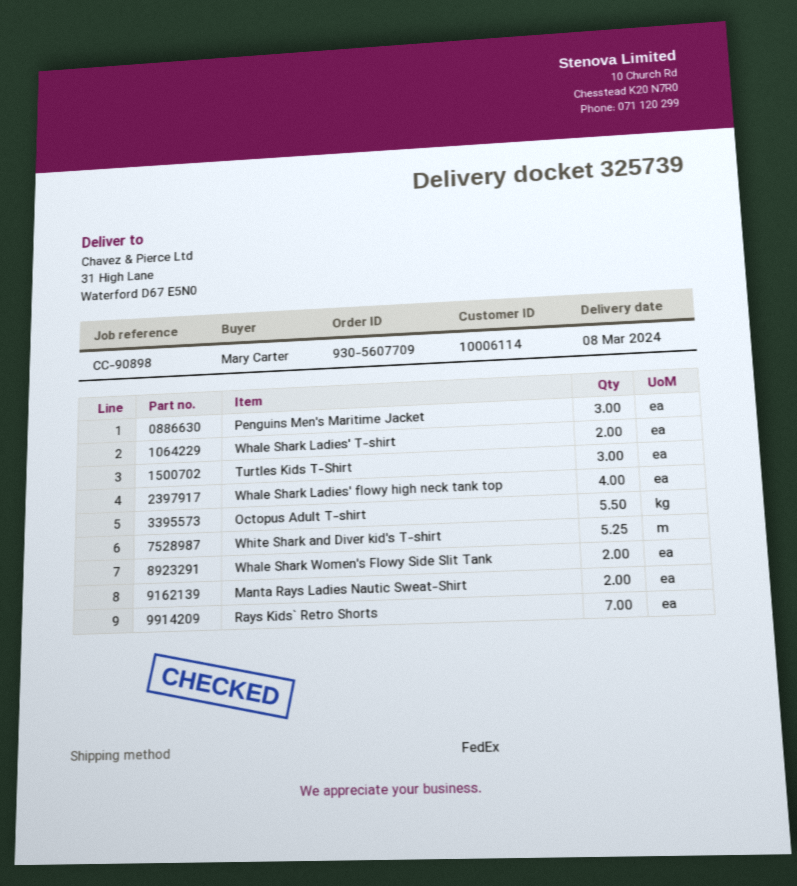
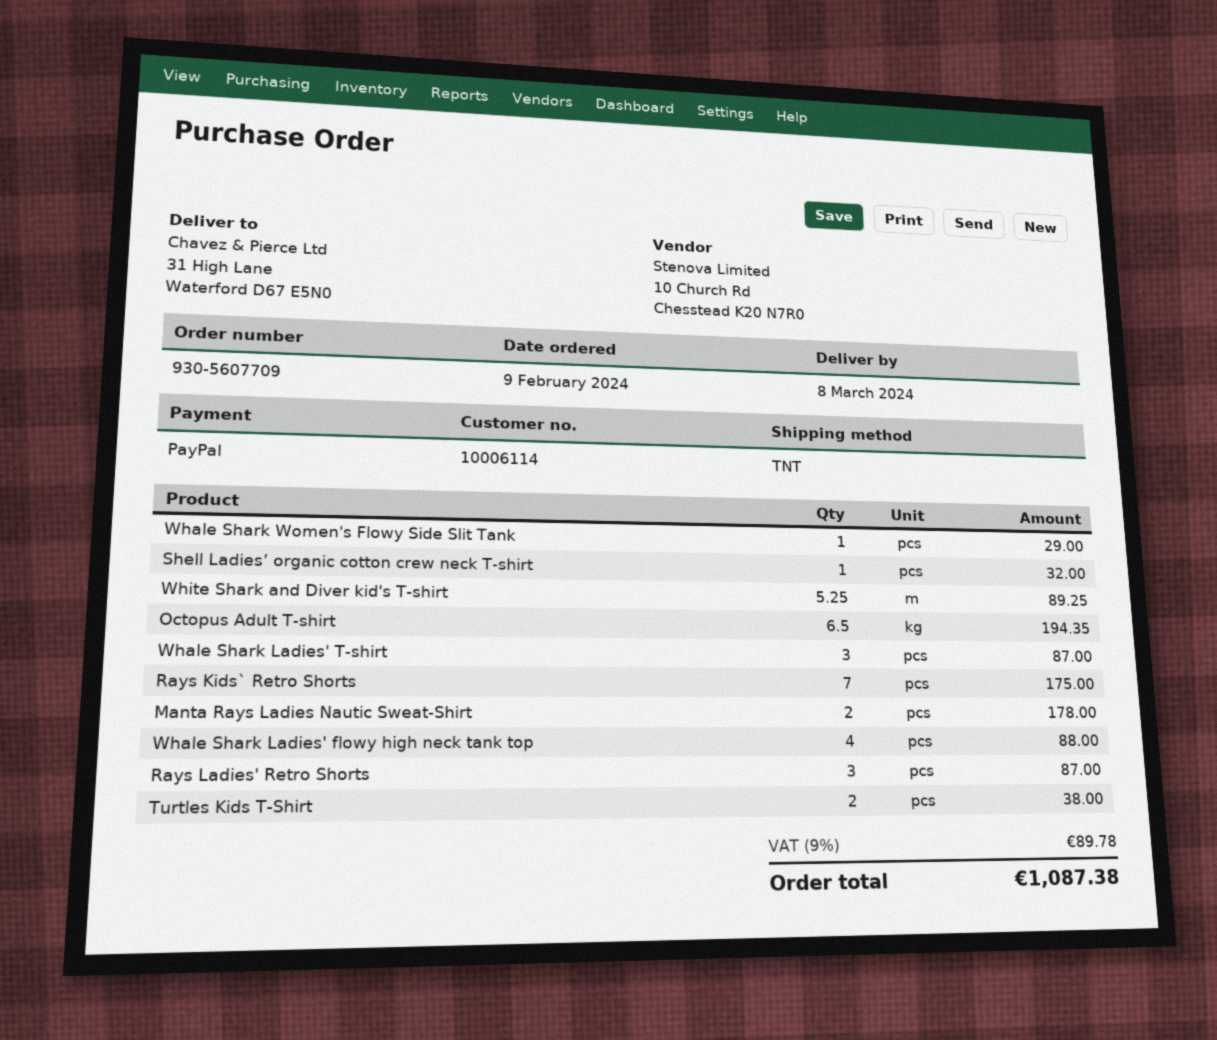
shipping method: FedEx -> TNT
Penguins Men's Maritime Jacket: 3 -> none
Whale Shark Ladies' T-shirt: 2 -> 3
Turtles Kids T-Shirt: 3 -> 2
Octopus Adult T-shirt: 5.5 -> 6.5
Whale Shark Women's Flowy Side Slit Tank: 2 -> 1
Shell Ladies’ organic cotton crew neck T-shirt: none -> 1
Rays Ladies' Retro Shorts: none -> 3

